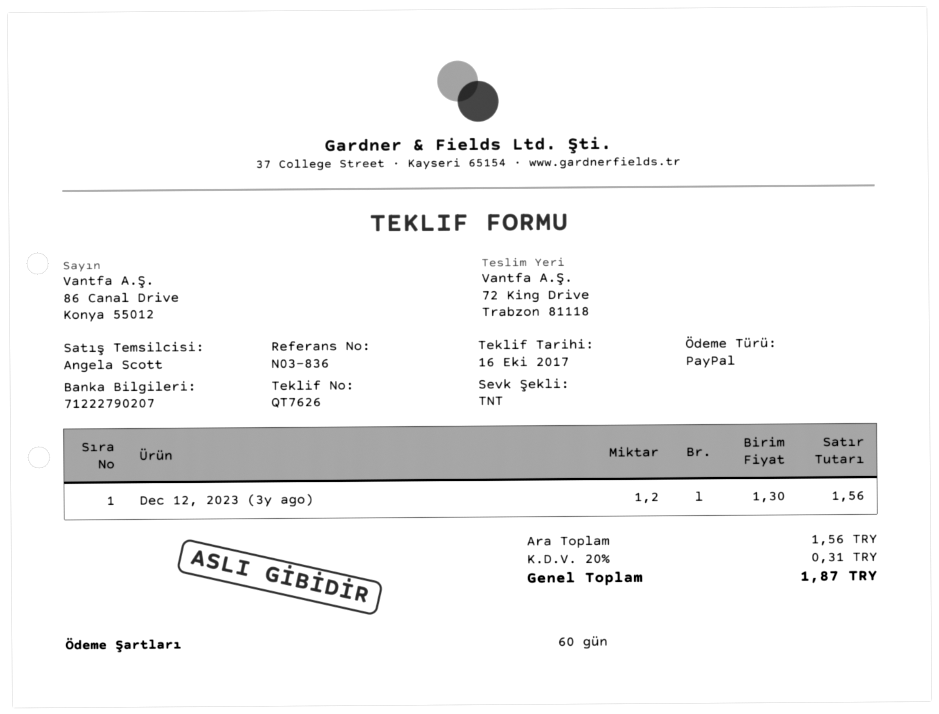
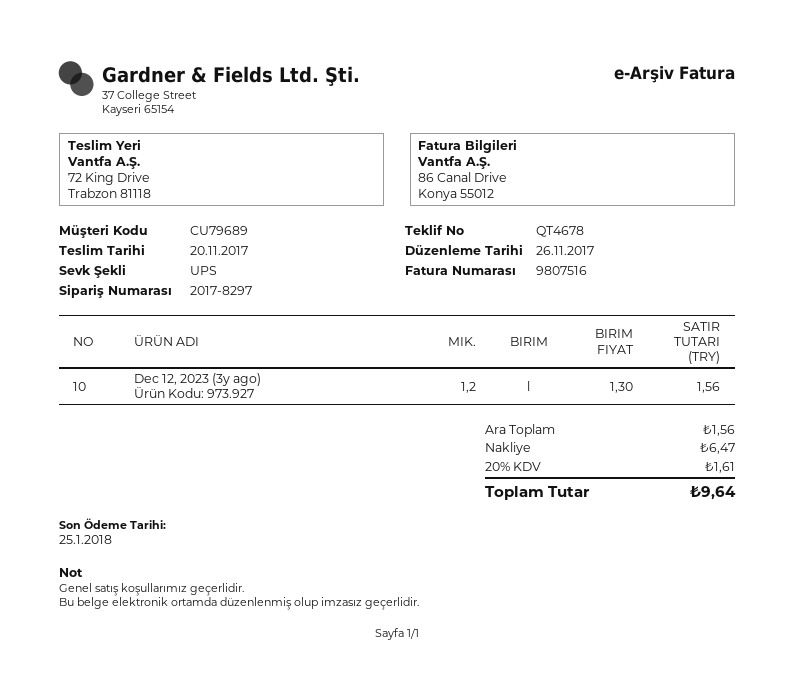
quote number: QT7626 -> QT4678
shipping method: TNT -> UPS
shipping: none -> 6.47
tax: 20% = 0.31 -> 20% = 1.61
total: 1.87 -> 9.64

